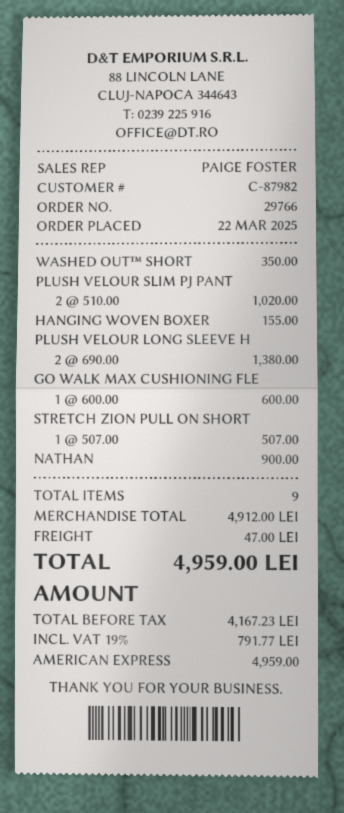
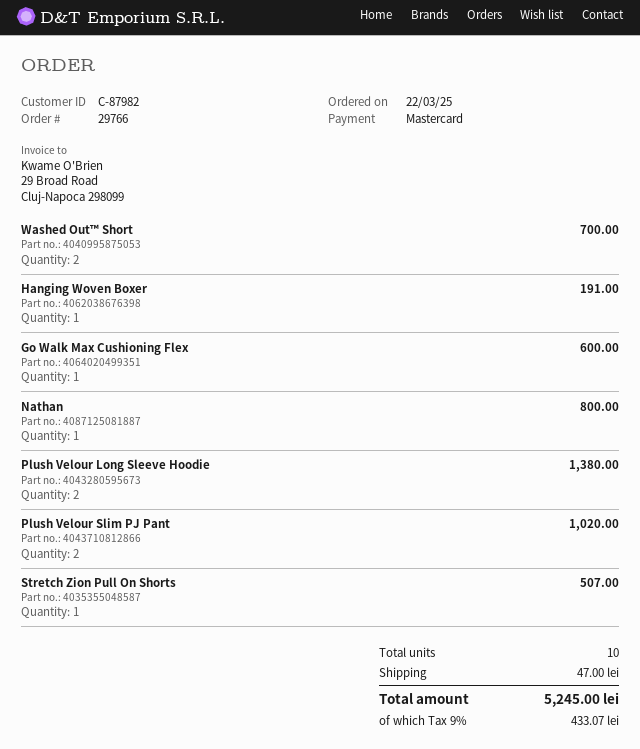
payment method: American Express -> Mastercard
WASHED OUT™ SHORT: 1 for 350.00 -> 2 for 700.00
HANGING WOVEN BOXER: 1 for 155.00 -> 1 for 191.00
NATHAN: 1 for 900.00 -> 1 for 800.00
total quantity: 9 -> 10
tax: 19% = 791.77 -> 9% = 433.07
total: 4959.00 -> 5245.00

